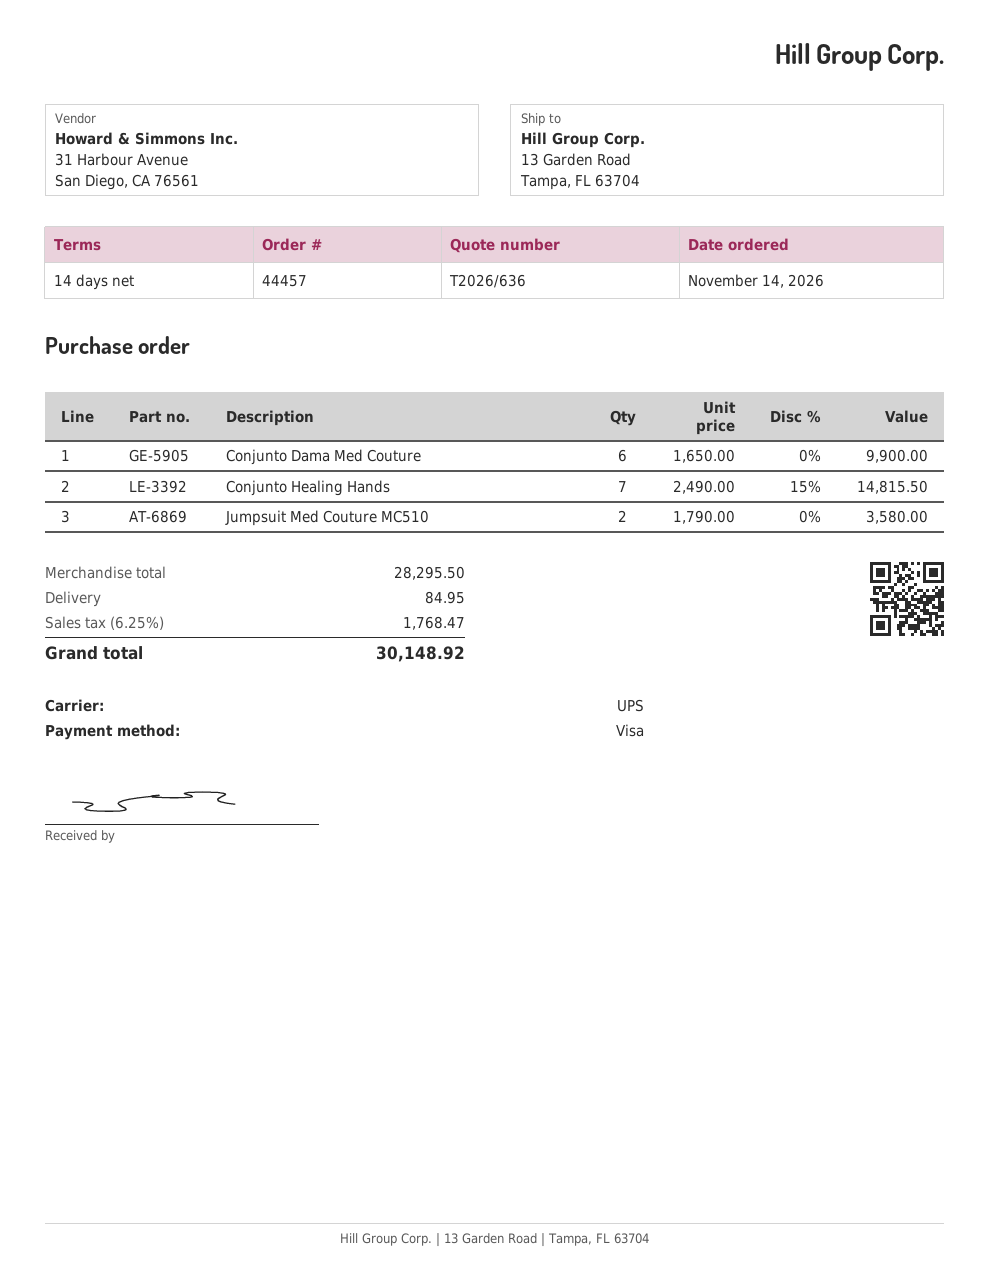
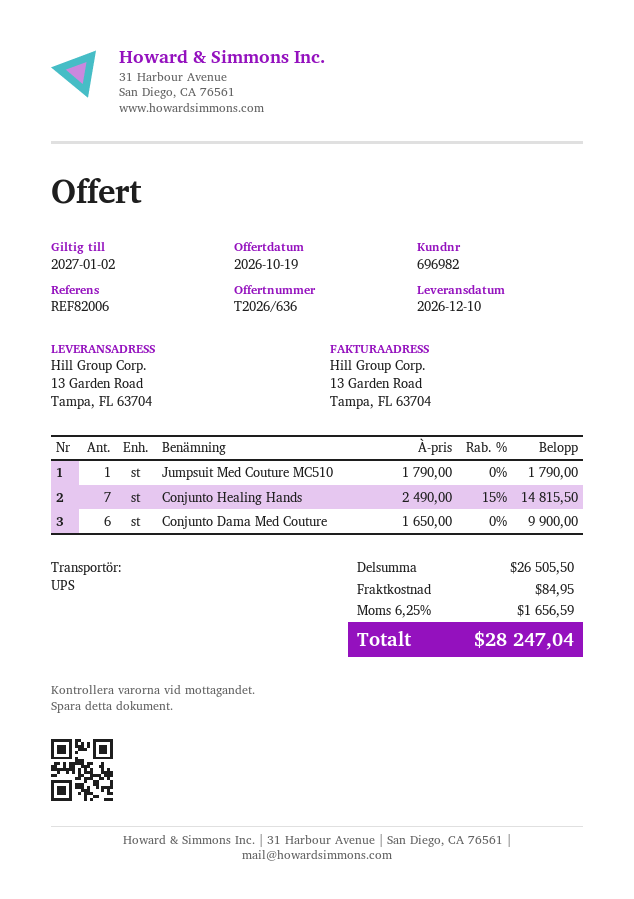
Jumpsuit Med Couture MC510: 2 x 1790.00 = 3580.00 -> 1 x 1790.00 = 1790.00
subtotal: 28295.50 -> 26505.50
tax: 6.25% = 1768.47 -> 6.25% = 1656.59
total: 30148.92 -> 28247.04

